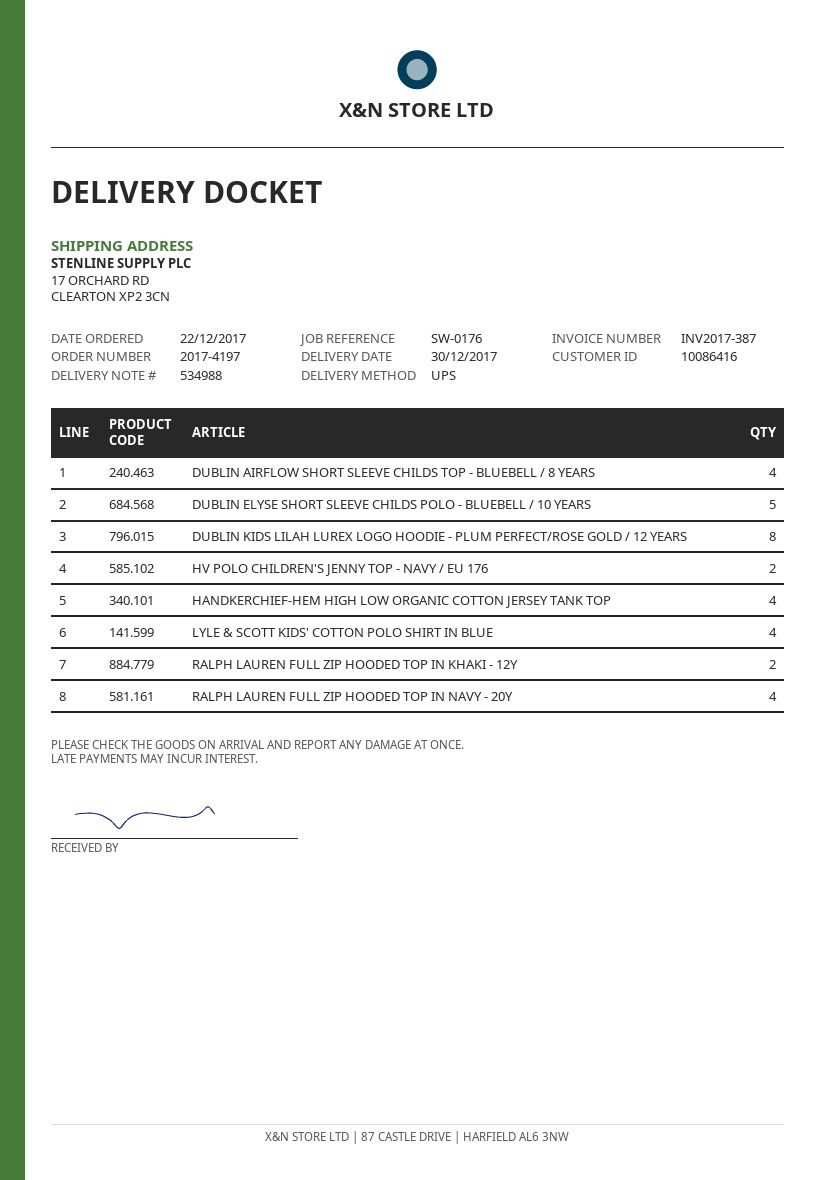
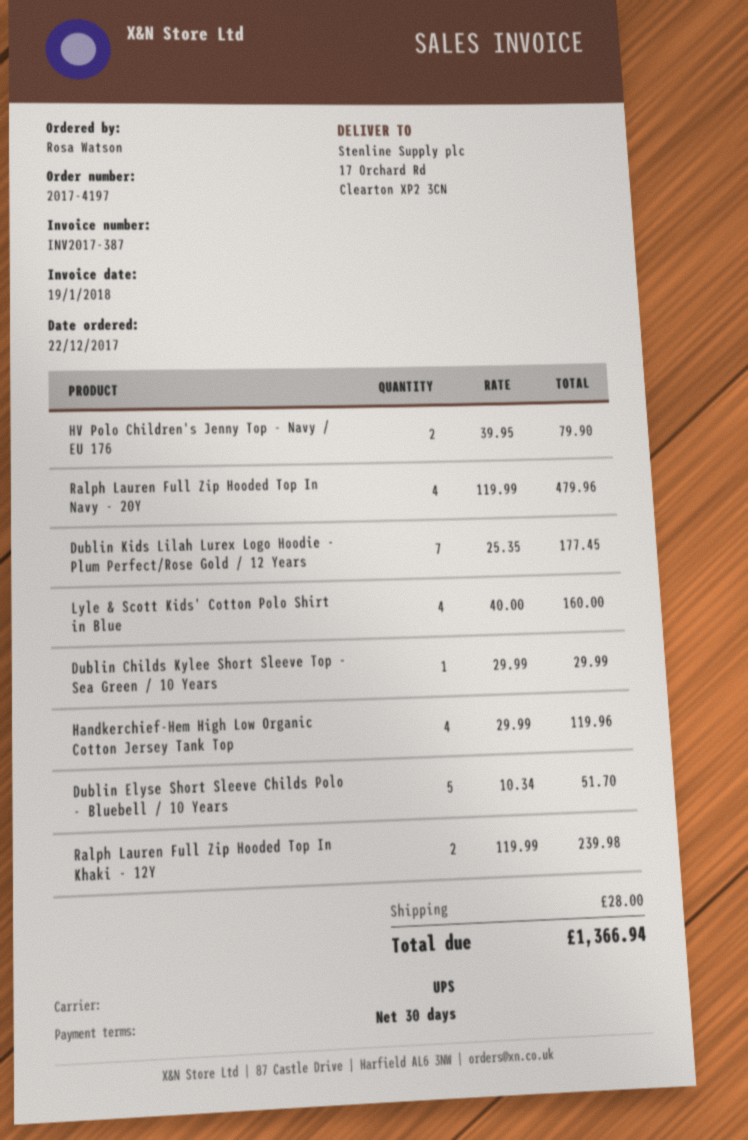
DUBLIN AIRFLOW SHORT SLEEVE CHILDS TOP - BLUEBELL / 8 YEARS: 4 -> none
DUBLIN KIDS LILAH LUREX LOGO HOODIE - PLUM PERFECT/ROSE GOLD / 12 YEARS: 8 -> 7
Dublin Childs Kylee Short Sleeve Top - Sea Green / 10 Years: none -> 1

